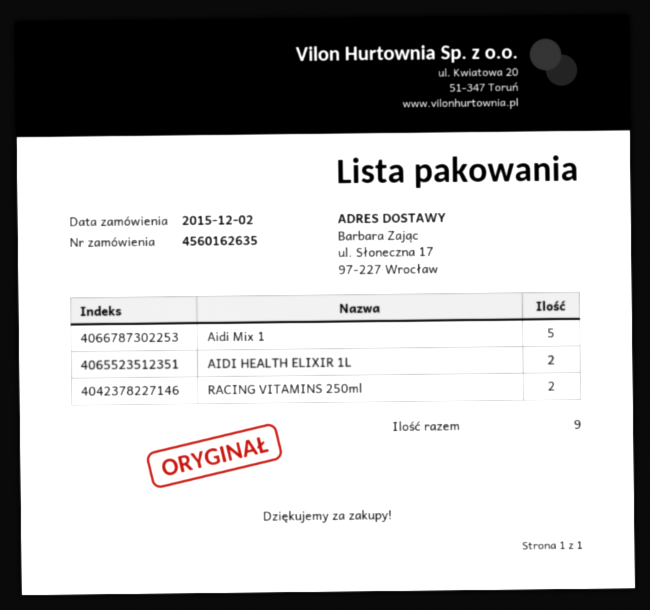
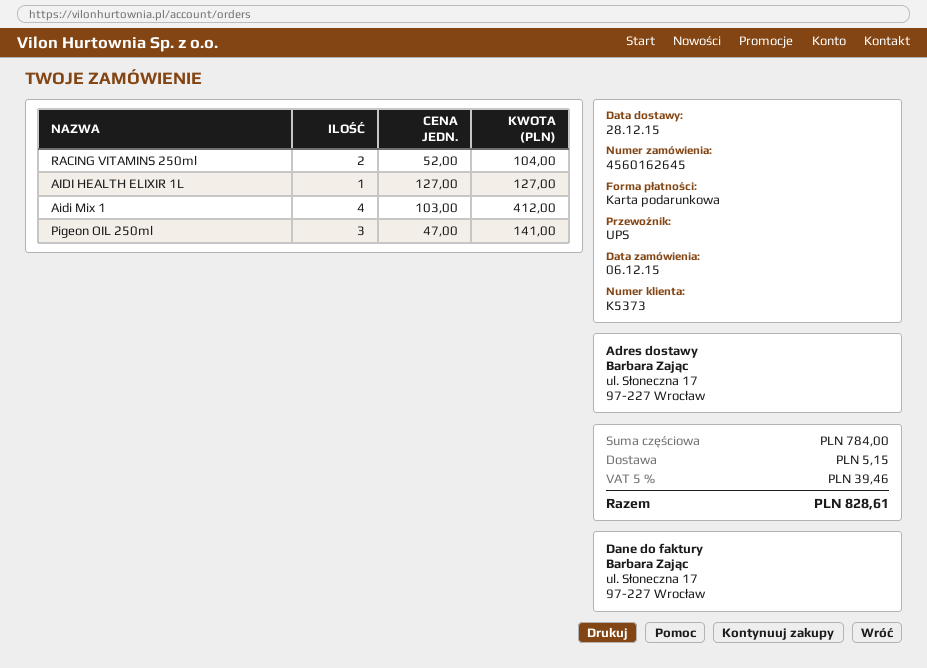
order number: 4560162635 -> 4560162645
order date: 2015-12-02 -> 2015-12-06
Aidi Mix 1: 5 -> 4
AIDI HEALTH ELIXIR 1L: 2 -> 1
Pigeon OIL 250ml: none -> 3

